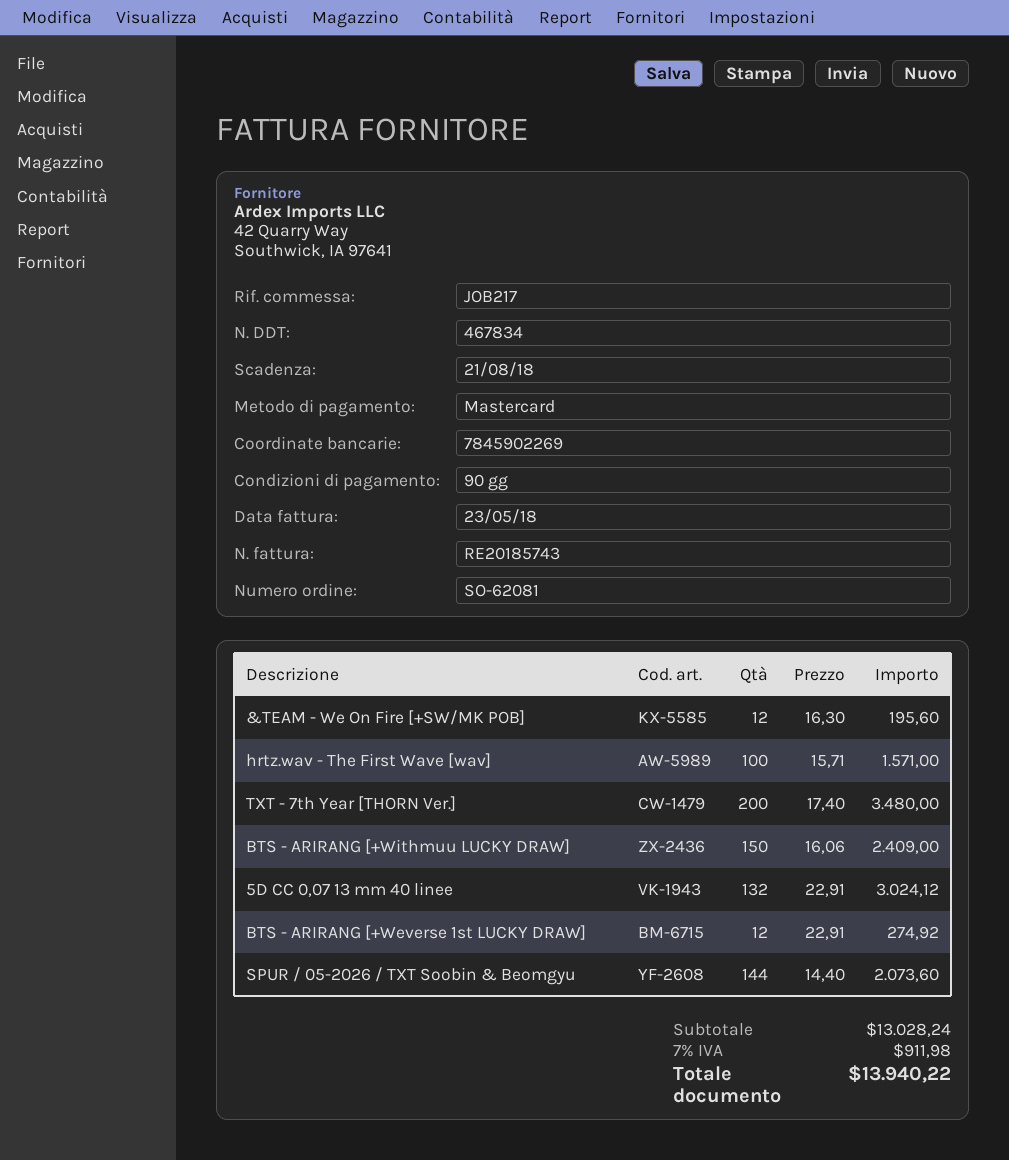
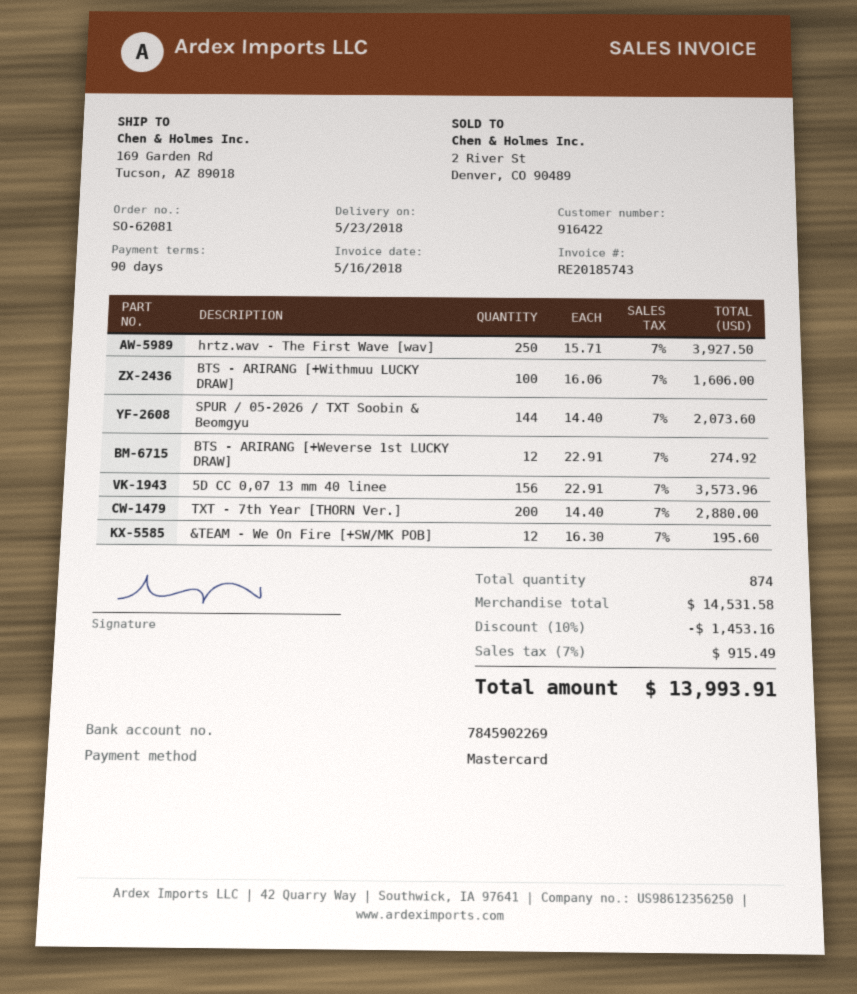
invoice date: 2018-05-23 -> 2018-05-16
hrtz.wav - The First Wave [wav]: 100 x 15.71 = 1571.00 -> 250 x 15.71 = 3927.50
TXT - 7th Year [THORN Ver.]: 200 x 17.40 = 3480.00 -> 200 x 14.40 = 2880.00
BTS - ARIRANG [+Withmuu LUCKY DRAW]: 150 x 16.06 = 2409.00 -> 100 x 16.06 = 1606.00
5D CC 0,07 13 mm 40 linee: 132 x 22.91 = 3024.12 -> 156 x 22.91 = 3573.96
subtotal: 13028.24 -> 14531.58
discount: none -> 10% = 1453.16
tax: 7% = 911.98 -> 7% = 915.49
total: 13940.22 -> 13993.91

